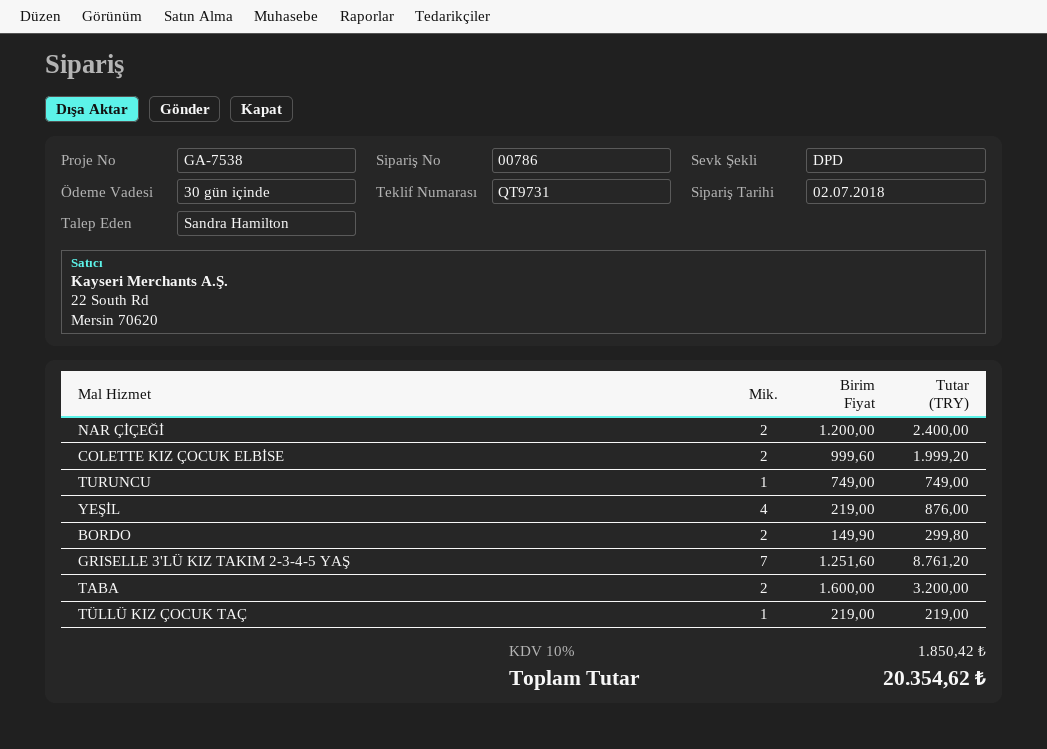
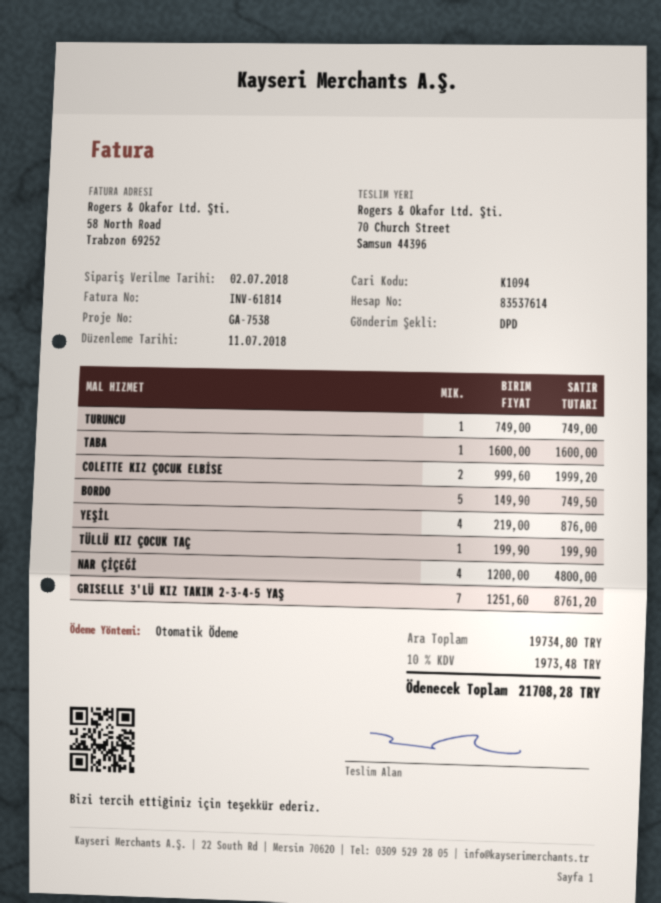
NAR ÇİÇEĞİ: 2 x 1200.00 = 2400.00 -> 4 x 1200.00 = 4800.00
BORDO: 2 x 149.90 = 299.80 -> 5 x 149.90 = 749.50
TABA: 2 x 1600.00 = 3200.00 -> 1 x 1600.00 = 1600.00
TÜLLÜ KIZ ÇOCUK TAÇ: 1 x 219.00 = 219.00 -> 1 x 199.90 = 199.90
tax: 10% = 1850.42 -> 10% = 1973.48
total: 20354.62 -> 21708.28

